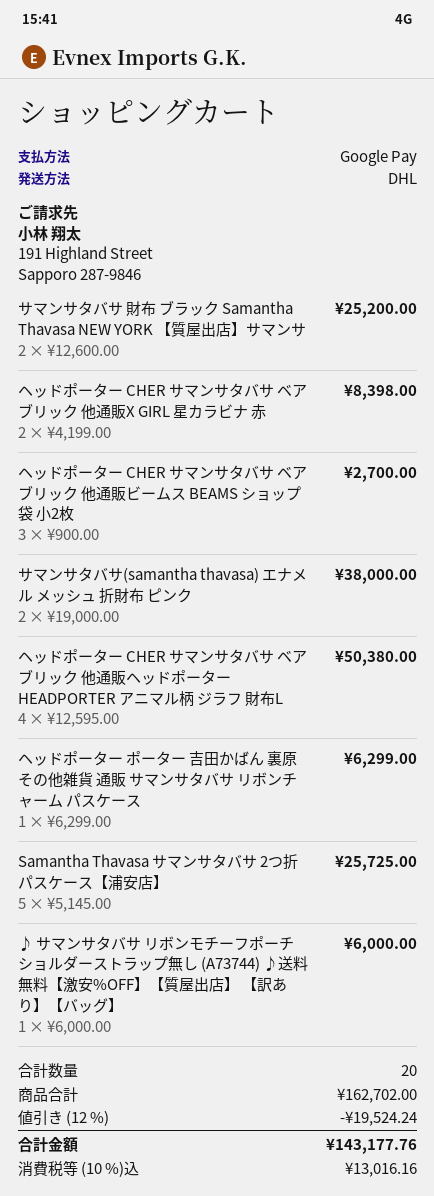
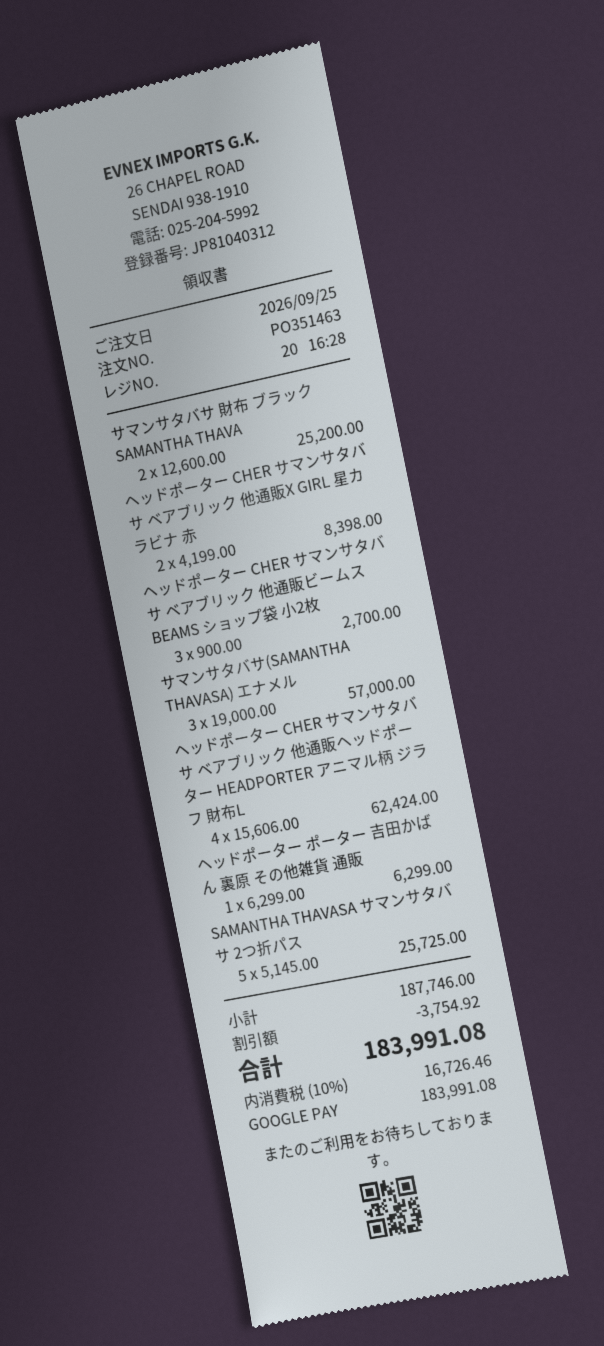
サマンサタバサ(samantha thavasa) エナメル メッシュ 折財布 ピンク: 2 x 19000.00 = 38000.00 -> 3 x 19000.00 = 57000.00
ヘッドポーター CHER サマンサタバサ ベアブリック 他通販ヘッドポーター HEADPORTER アニマル柄 ジラフ 財布L: 4 x 12595.00 = 50380.00 -> 4 x 15606.00 = 62424.00
♪ サマンサタバサ リボンモチーフポーチ ショルダーストラップ無し (A73744) ♪送料無料【激安%OFF】【質屋出店】 【訳あり】【バッグ】: 1 x 6000.00 = 6000.00 -> none
subtotal: 162702.00 -> 187746.00
discount: 19524.24 -> 3754.92
tax: 10% = 13016.16 -> 10% = 16726.46
total: 143177.76 -> 183991.08

